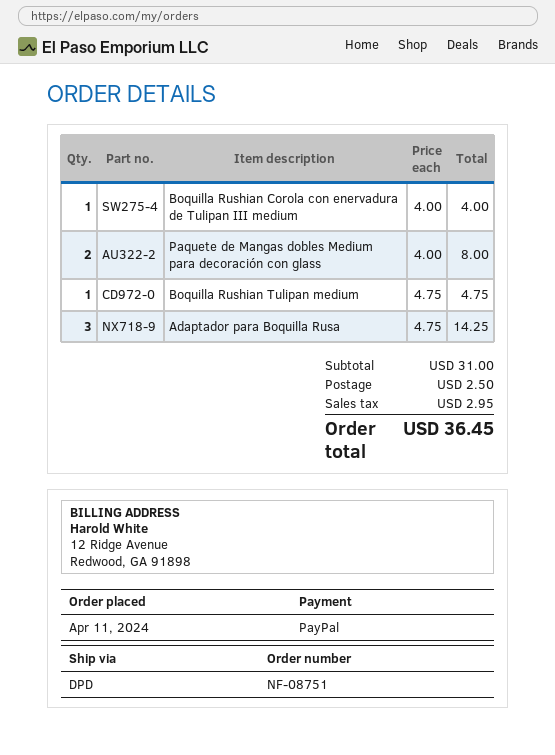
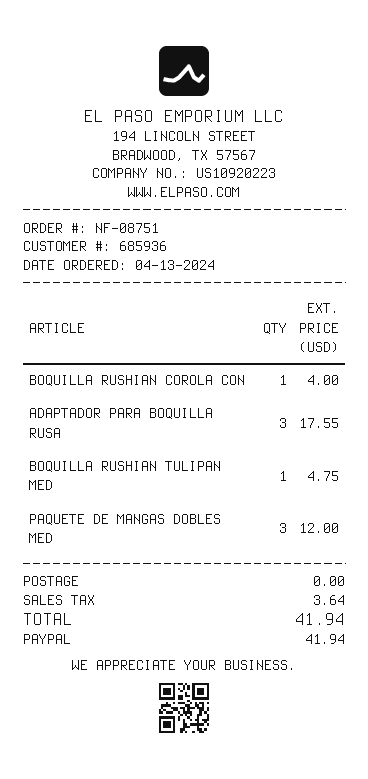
order date: 2024-04-11 -> 2024-04-13
Paquete de Mangas dobles Medium para decoración con glass: 2 for 8.00 -> 3 for 12.00
Adaptador para Boquilla Rusa: 3 for 14.25 -> 3 for 17.55
shipping: 2.50 -> 0.00
tax: 2.95 -> 3.64
total: 36.45 -> 41.94

